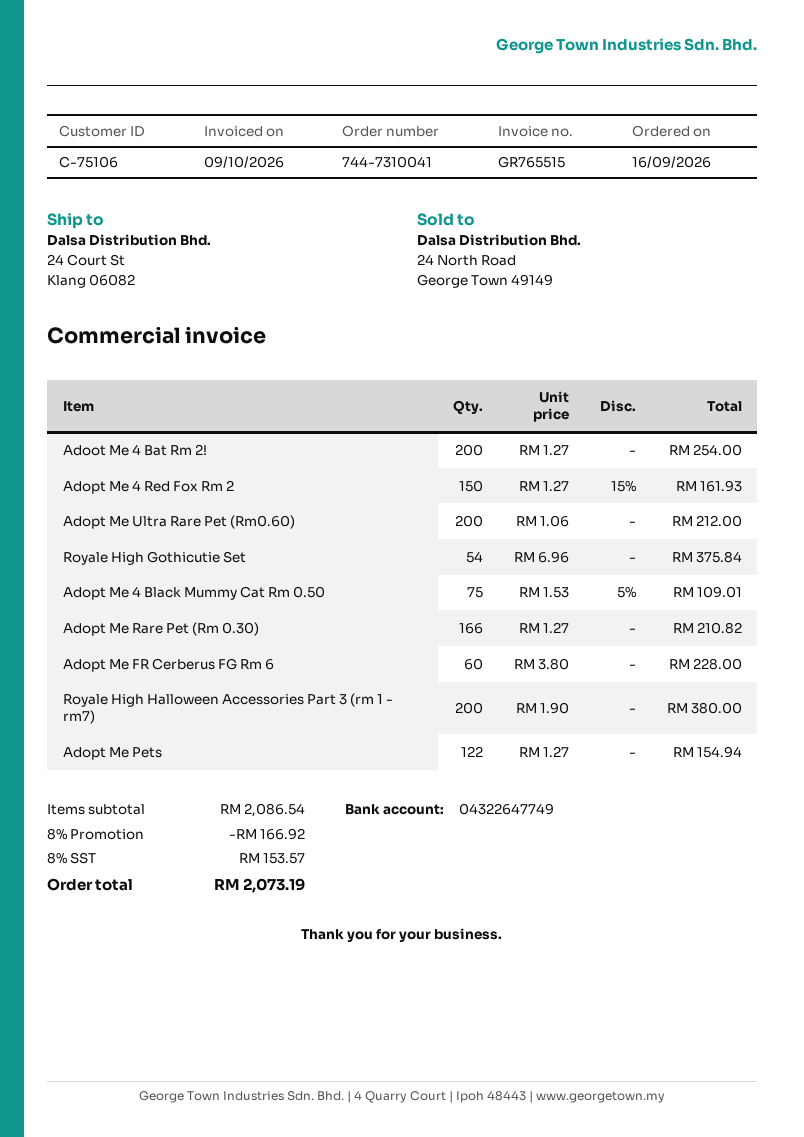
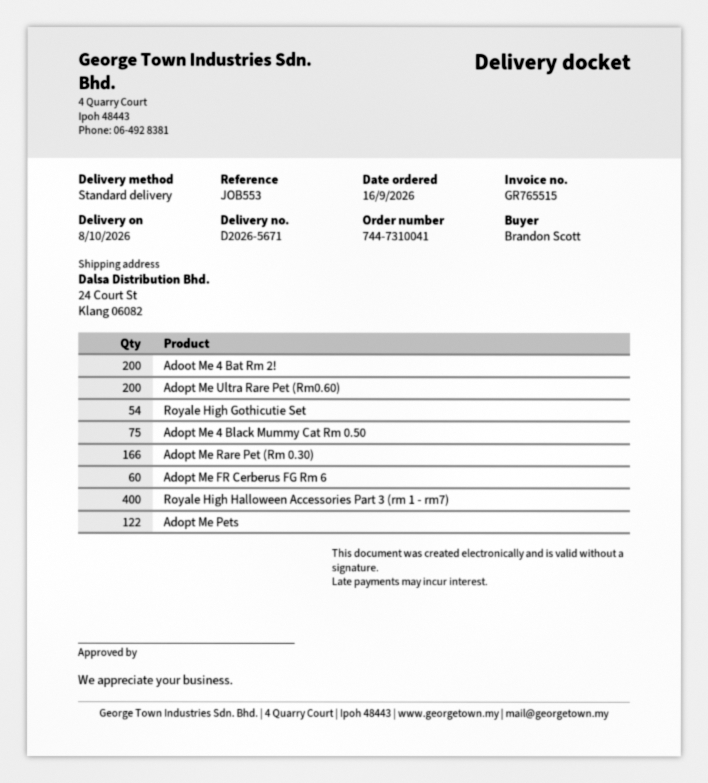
Adopt Me 4 Red Fox Rm 2: 150 -> none
Royale High Halloween Accessories Part 3 (rm 1 - rm7): 200 -> 400

